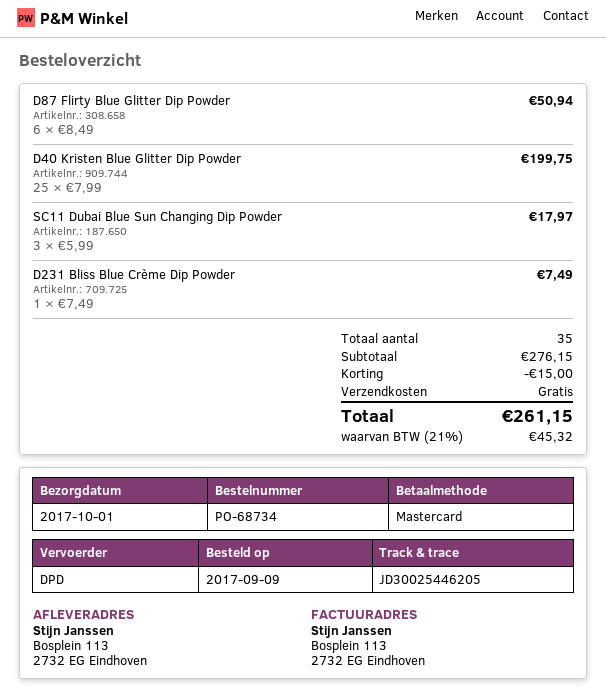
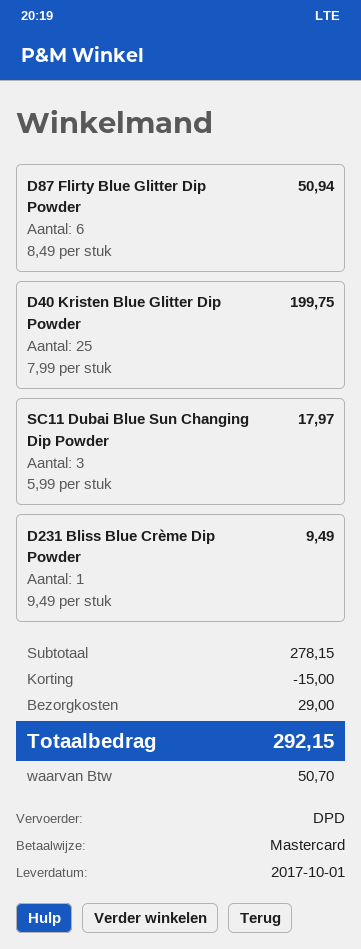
D231 Bliss Blue Crème Dip Powder: 1 x 7.49 = 7.49 -> 1 x 9.49 = 9.49
subtotal: 276.15 -> 278.15
shipping: 0.00 -> 29.00
tax: 45.32 -> 50.70
total: 261.15 -> 292.15

